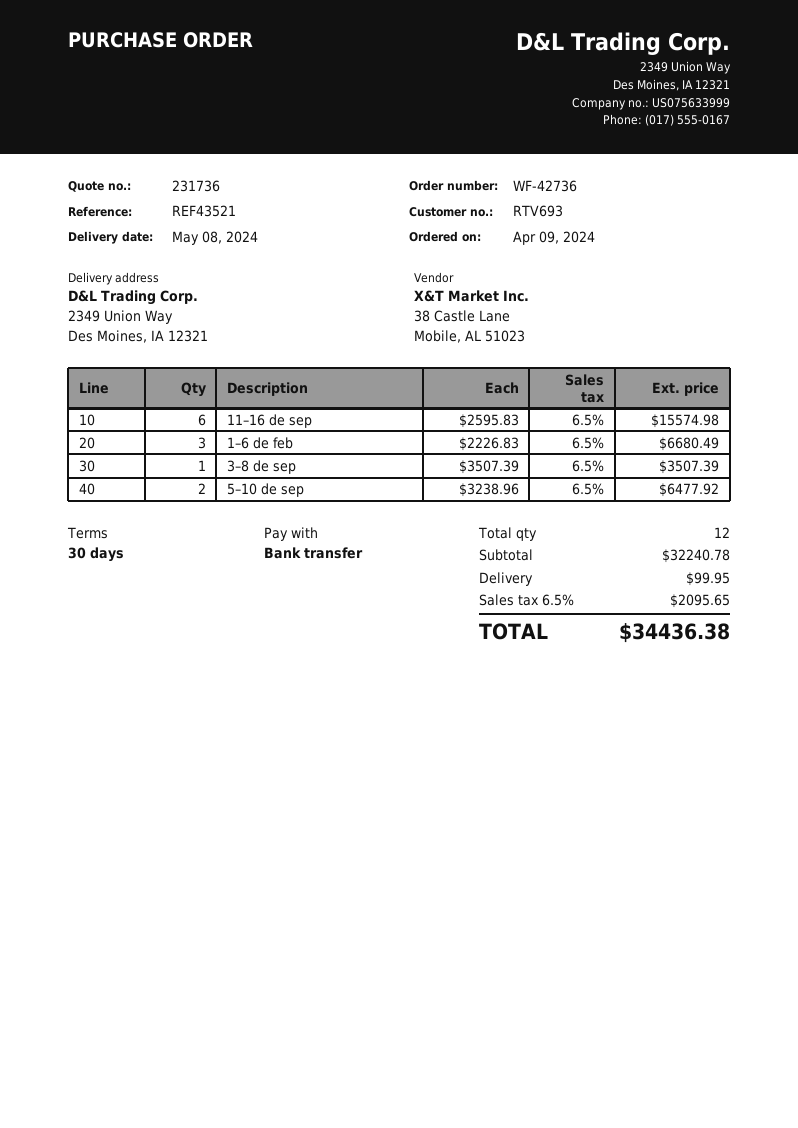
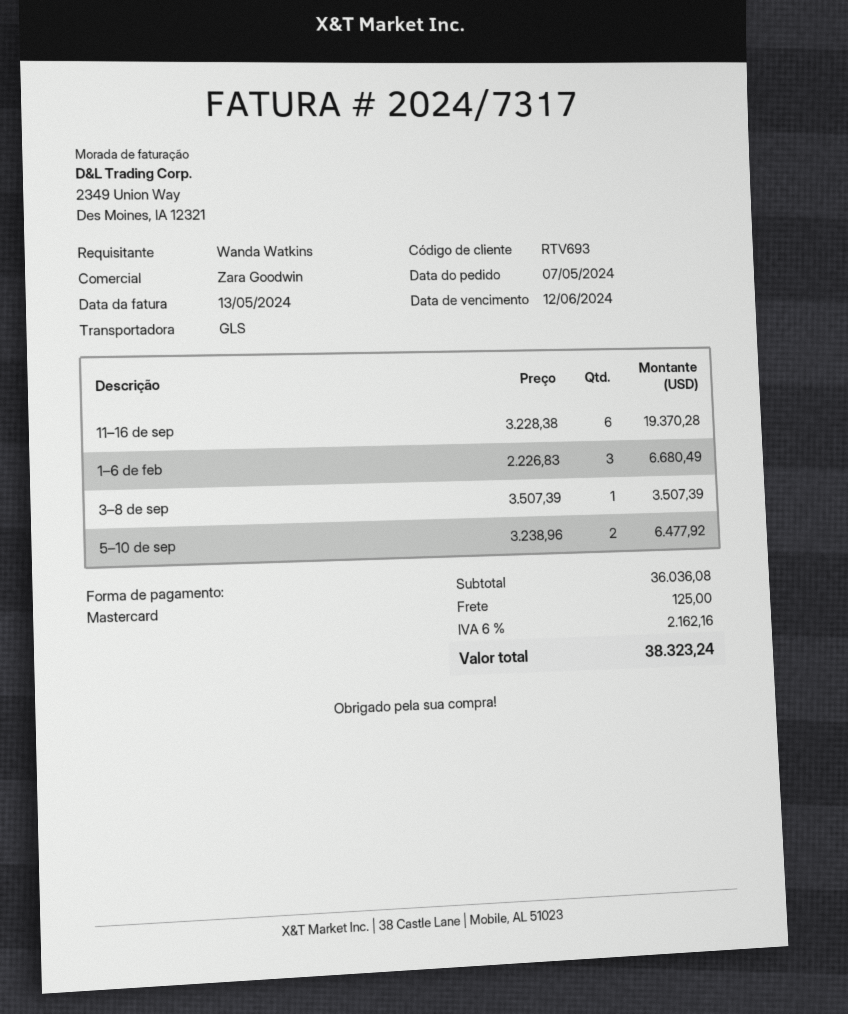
order date: 2024-04-09 -> 2024-05-07
payment method: bank transfer -> Mastercard
11–16 de sep: 6 x 2595.83 = 15574.98 -> 6 x 3228.38 = 19370.28
subtotal: 32240.78 -> 36036.08
shipping: 99.95 -> 125.00
tax: 6.5% = 2095.65 -> 6% = 2162.16
total: 34436.38 -> 38323.24

